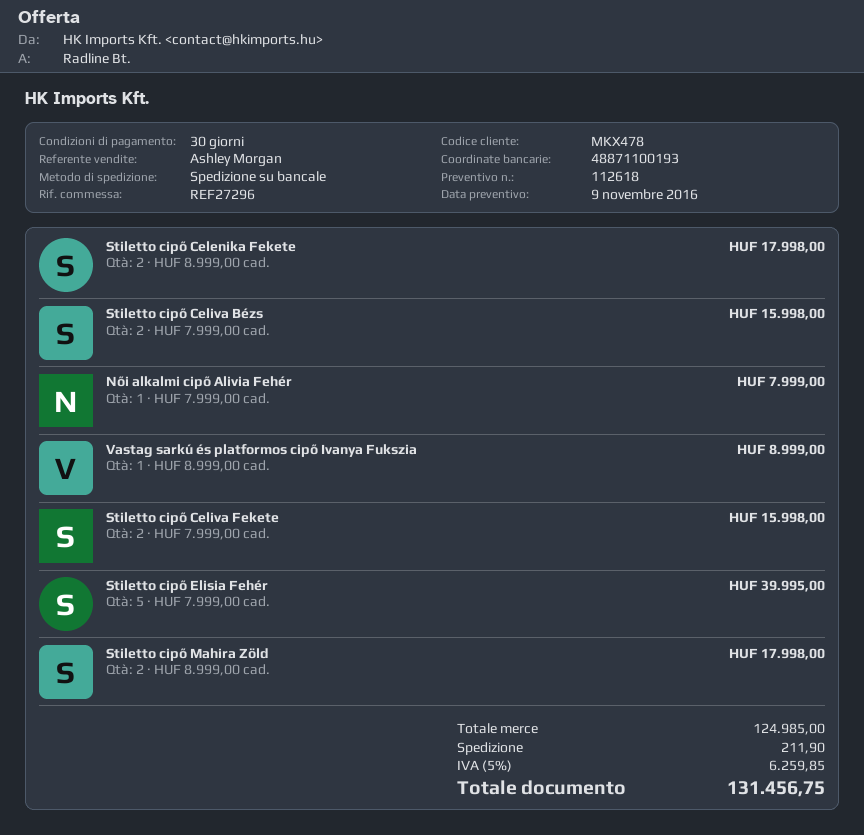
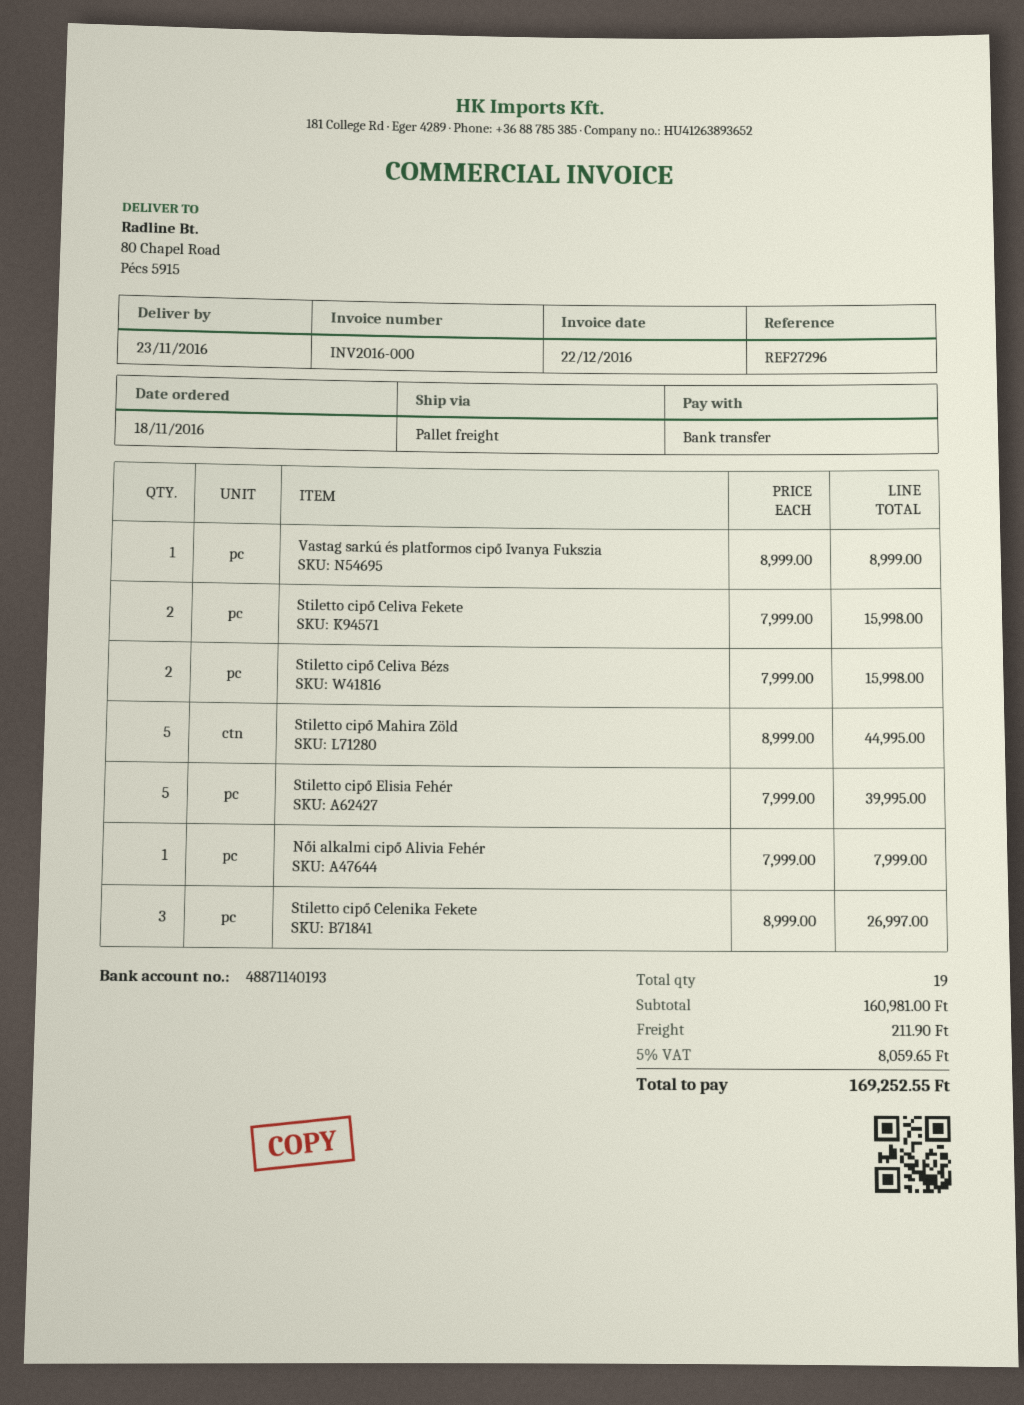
bank account: 48871100193 -> 48871140193
Stiletto cipő Celenika Fekete: 2 x 8999.00 = 17998.00 -> 3 x 8999.00 = 26997.00
Stiletto cipő Mahira Zöld: 2 x 8999.00 = 17998.00 -> 5 x 8999.00 = 44995.00
subtotal: 124985.00 -> 160981.00
tax: 5% = 6259.85 -> 5% = 8059.65
total: 131456.75 -> 169252.55

